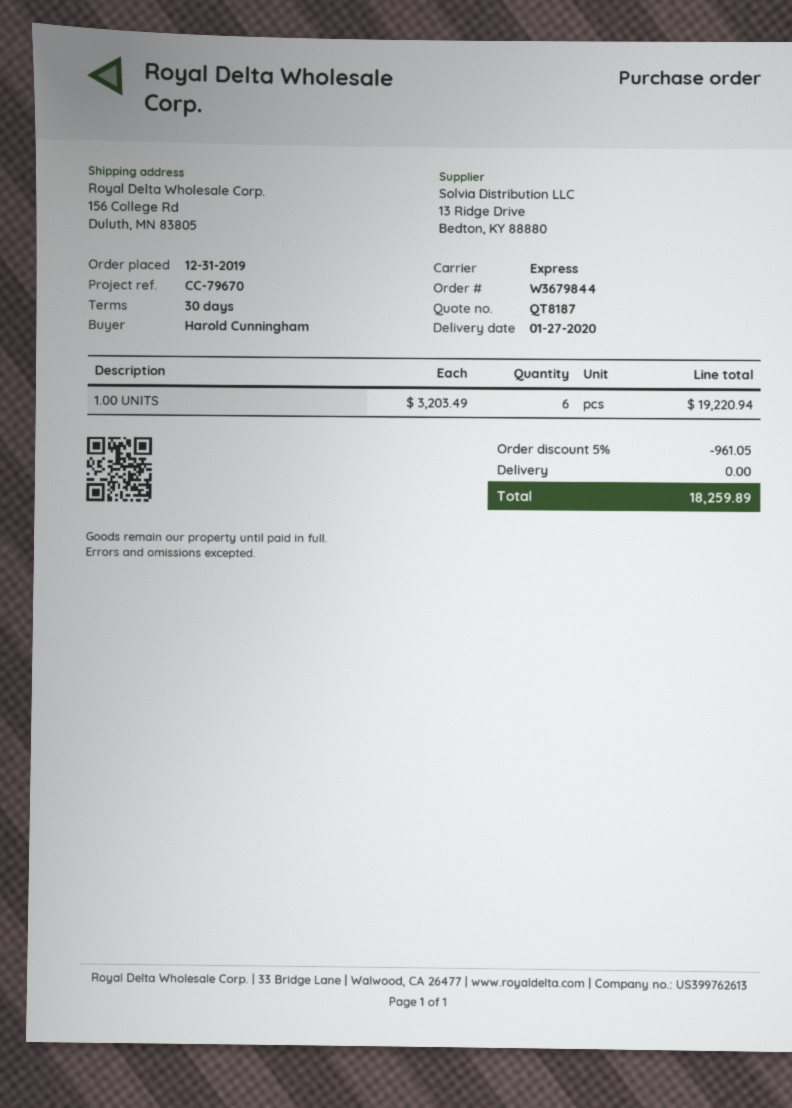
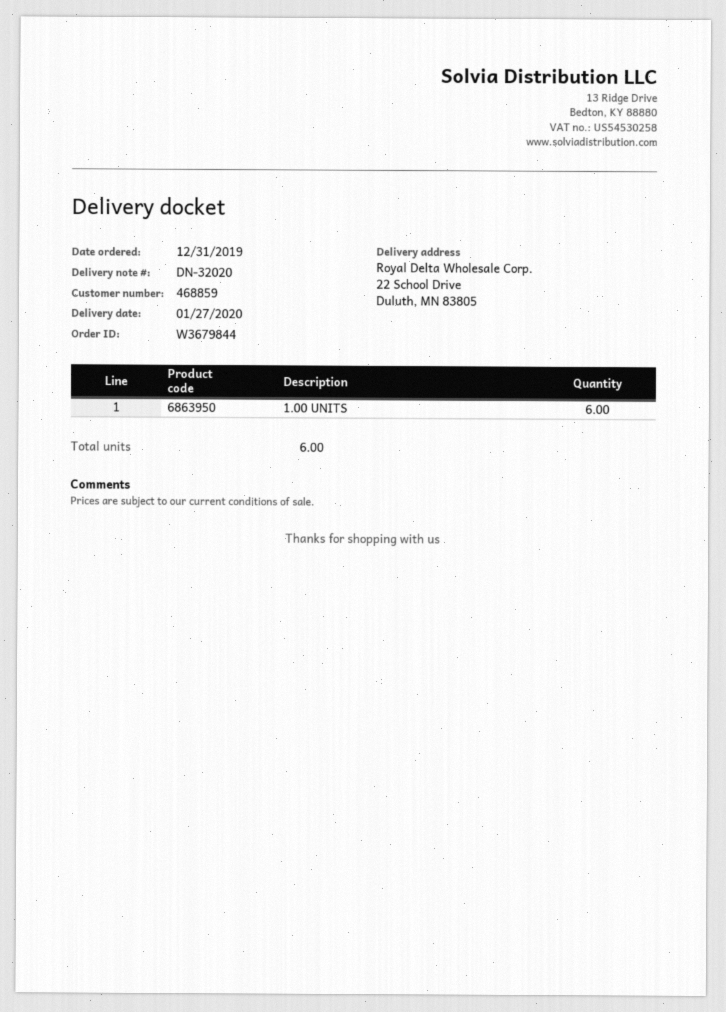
ship to: 156 College Rd, Duluth, MN 83805 -> 22 School Drive, Duluth, MN 83805

